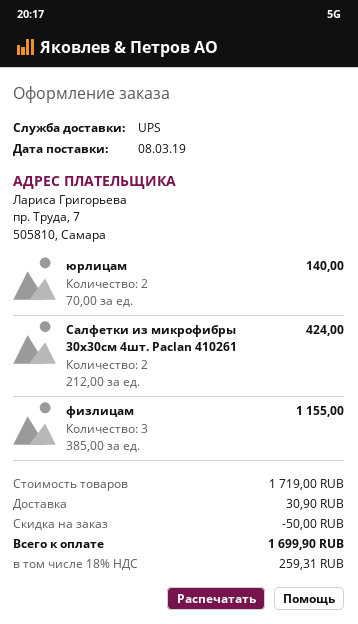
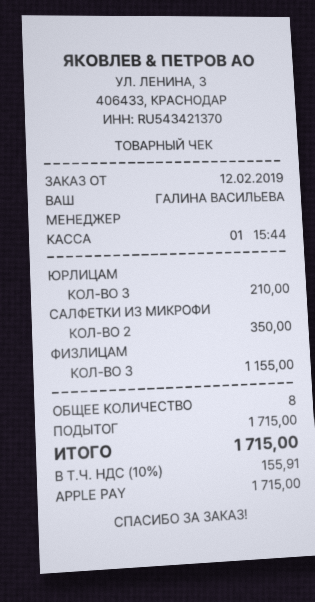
юрлицам: 2 for 140.00 -> 3 for 210.00
Салфетки из микрофибры 30х30см 4шт. Paclan 410261: 2 for 424.00 -> 2 for 350.00
subtotal: 1719.00 -> 1715.00
discount: 50.00 -> none
shipping: 30.90 -> none
tax: 18% = 259.31 -> 10% = 155.91
total: 1699.90 -> 1715.00

